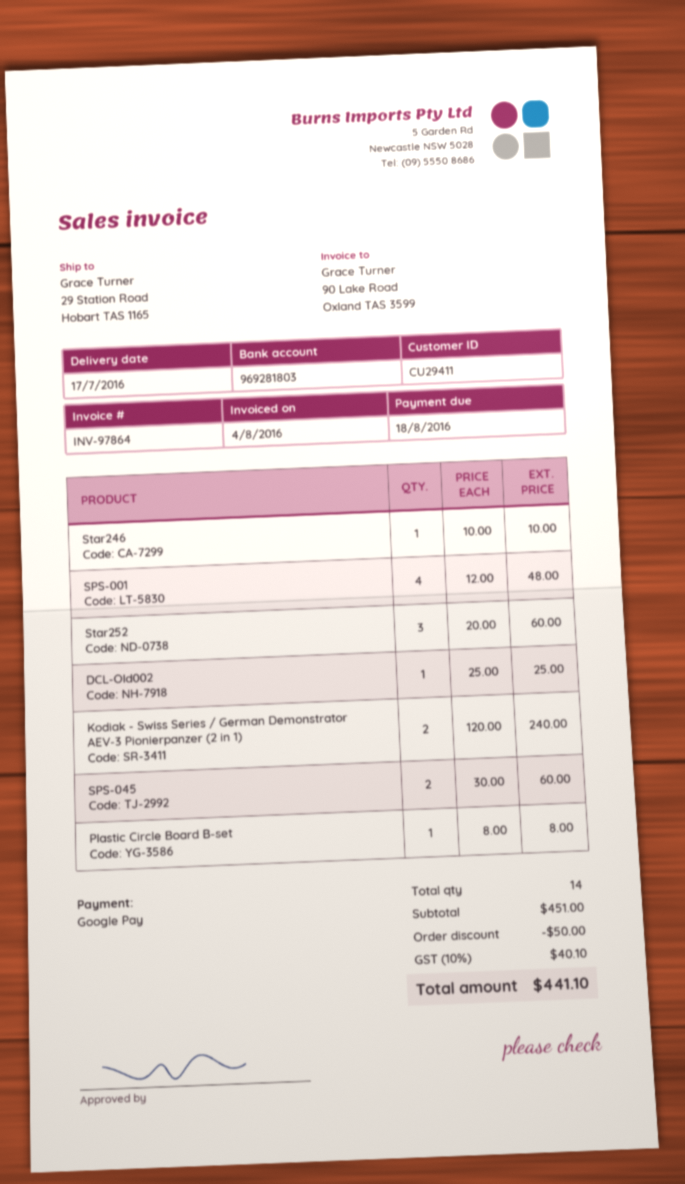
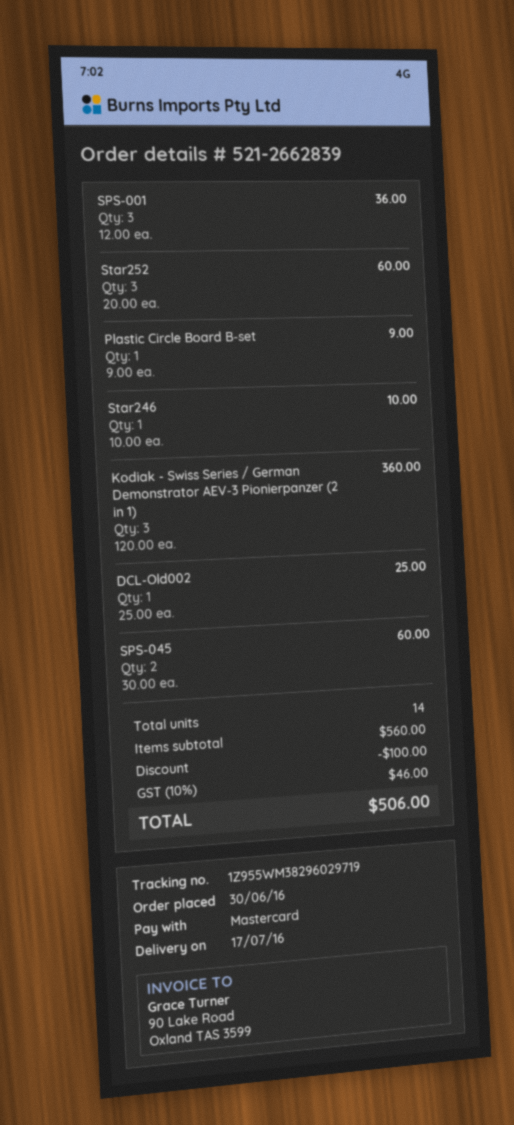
payment method: Google Pay -> Mastercard
SPS-001: 4 x 12.00 = 48.00 -> 3 x 12.00 = 36.00
Kodiak - Swiss Series / German Demonstrator AEV-3 Pionierpanzer (2 in 1): 2 x 120.00 = 240.00 -> 3 x 120.00 = 360.00
Plastic Circle Board B-set: 1 x 8.00 = 8.00 -> 1 x 9.00 = 9.00
subtotal: 451.00 -> 560.00
discount: 50.00 -> 100.00
tax: 10% = 40.10 -> 10% = 46.00
total: 441.10 -> 506.00

